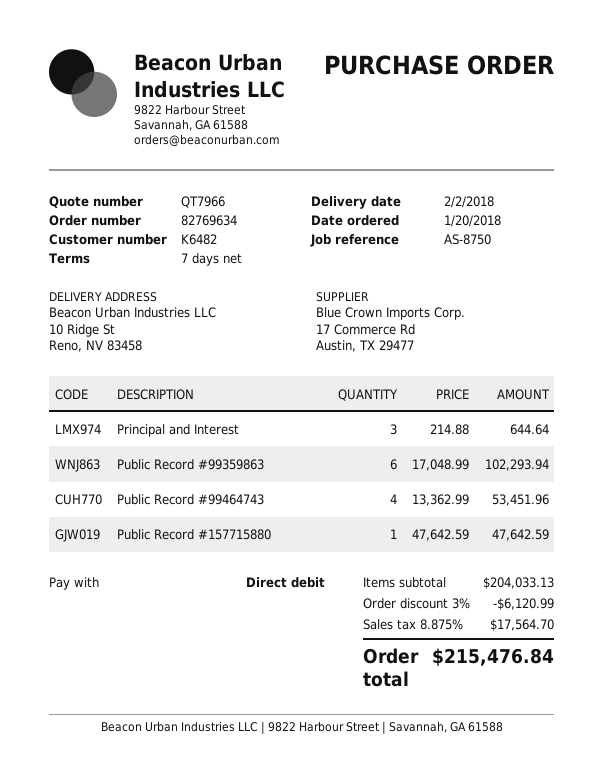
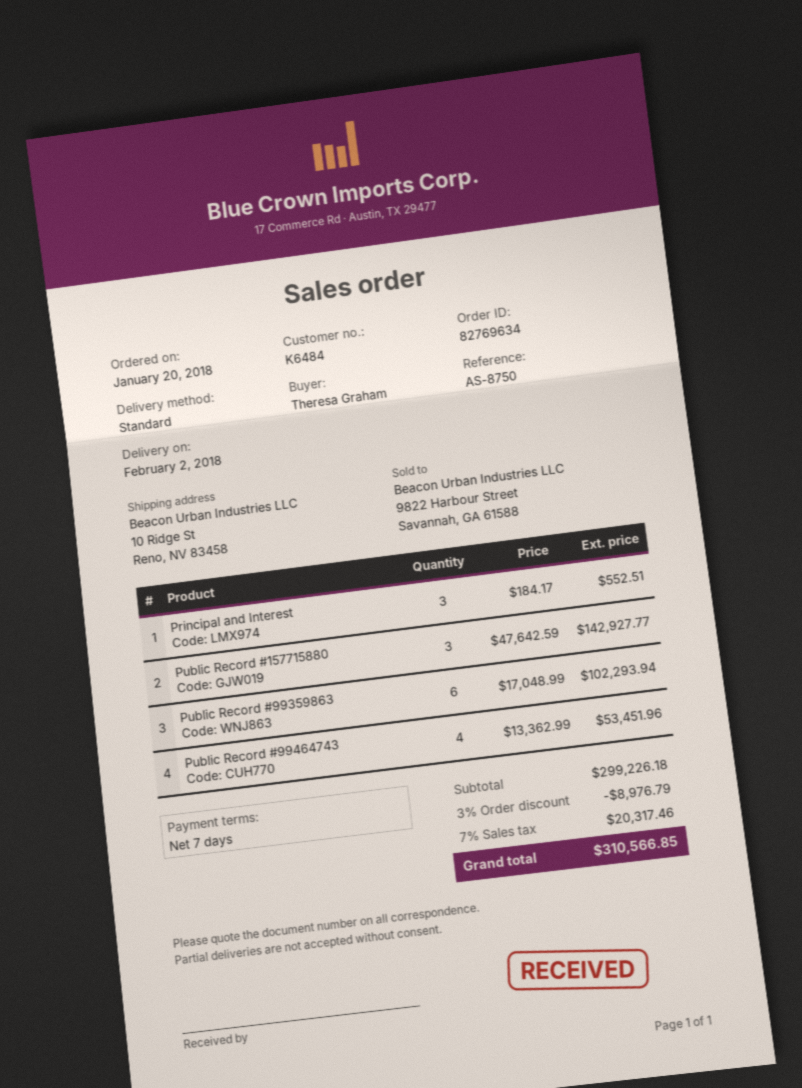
customer number: K6482 -> K6484
Principal and Interest: 3 x 214.88 = 644.64 -> 3 x 184.17 = 552.51
Public Record #157715880: 1 x 47642.59 = 47642.59 -> 3 x 47642.59 = 142927.77
subtotal: 204033.13 -> 299226.18
discount: 3% = 6120.99 -> 3% = 8976.79
tax: 8.875% = 17564.70 -> 7% = 20317.46
total: 215476.84 -> 310566.85

